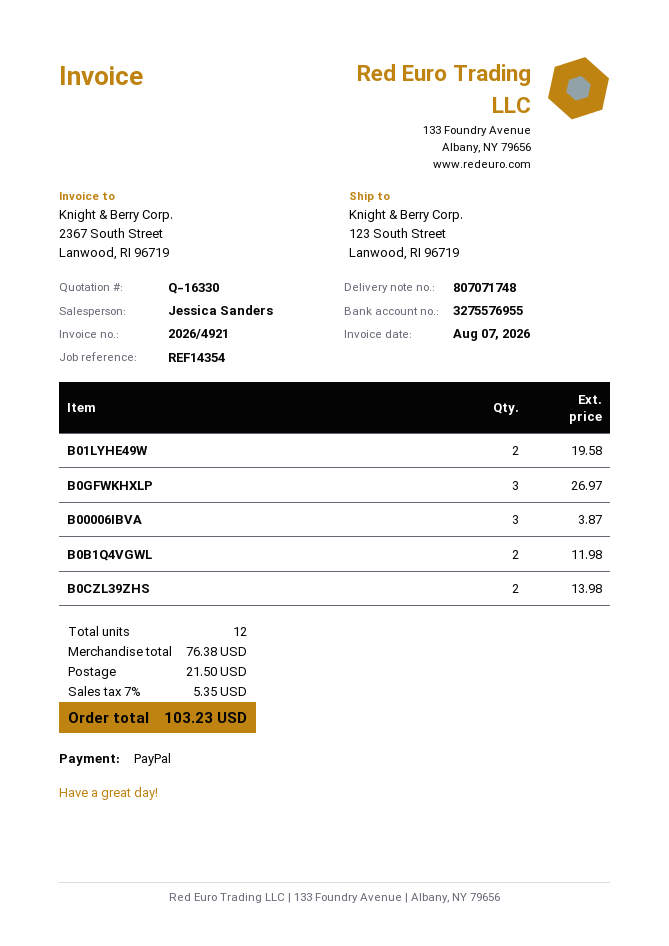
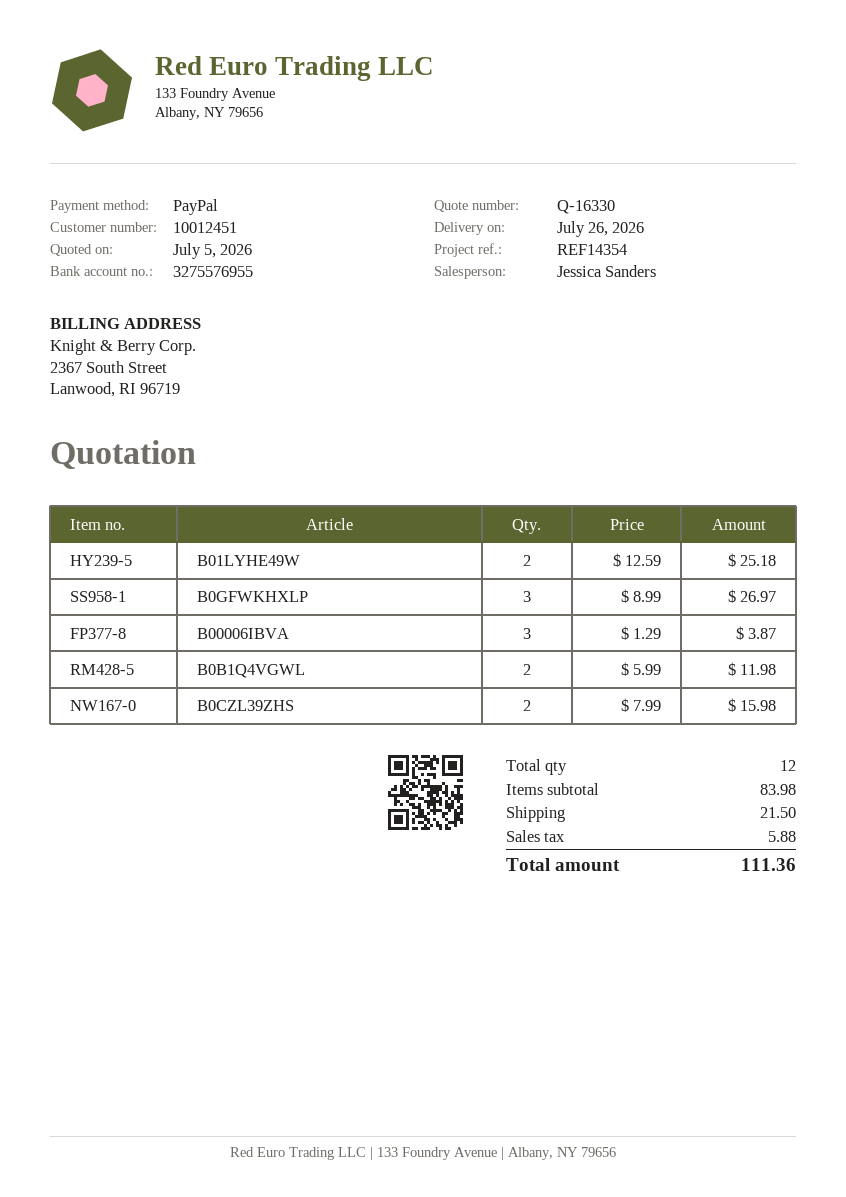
B01LYHE49W: 2 for 19.58 -> 2 for 25.18
B0CZL39ZHS: 2 for 13.98 -> 2 for 15.98
subtotal: 76.38 -> 83.98
tax: 5.35 -> 5.88
total: 103.23 -> 111.36

